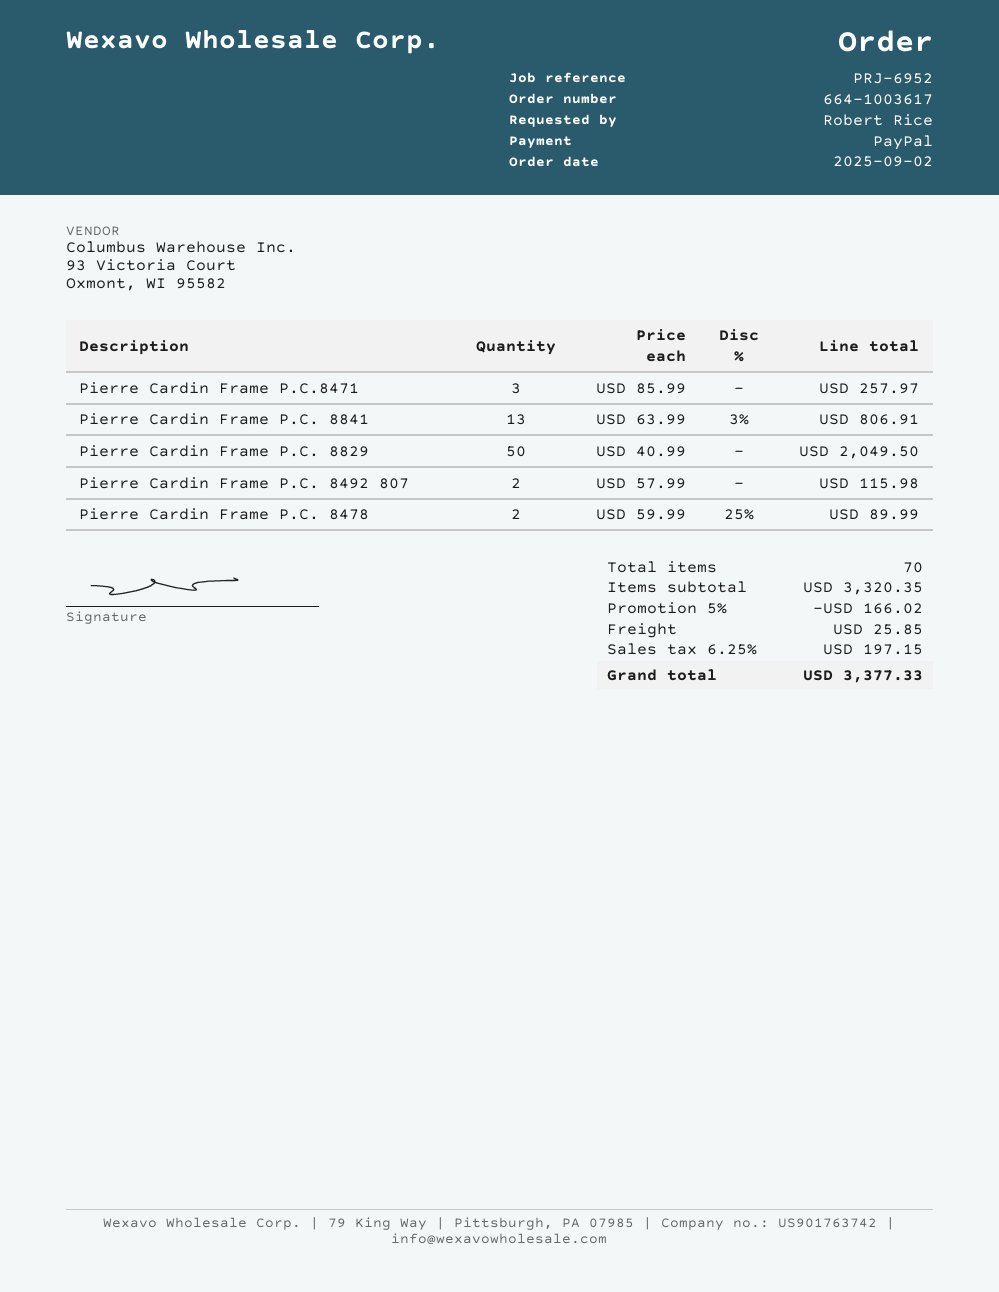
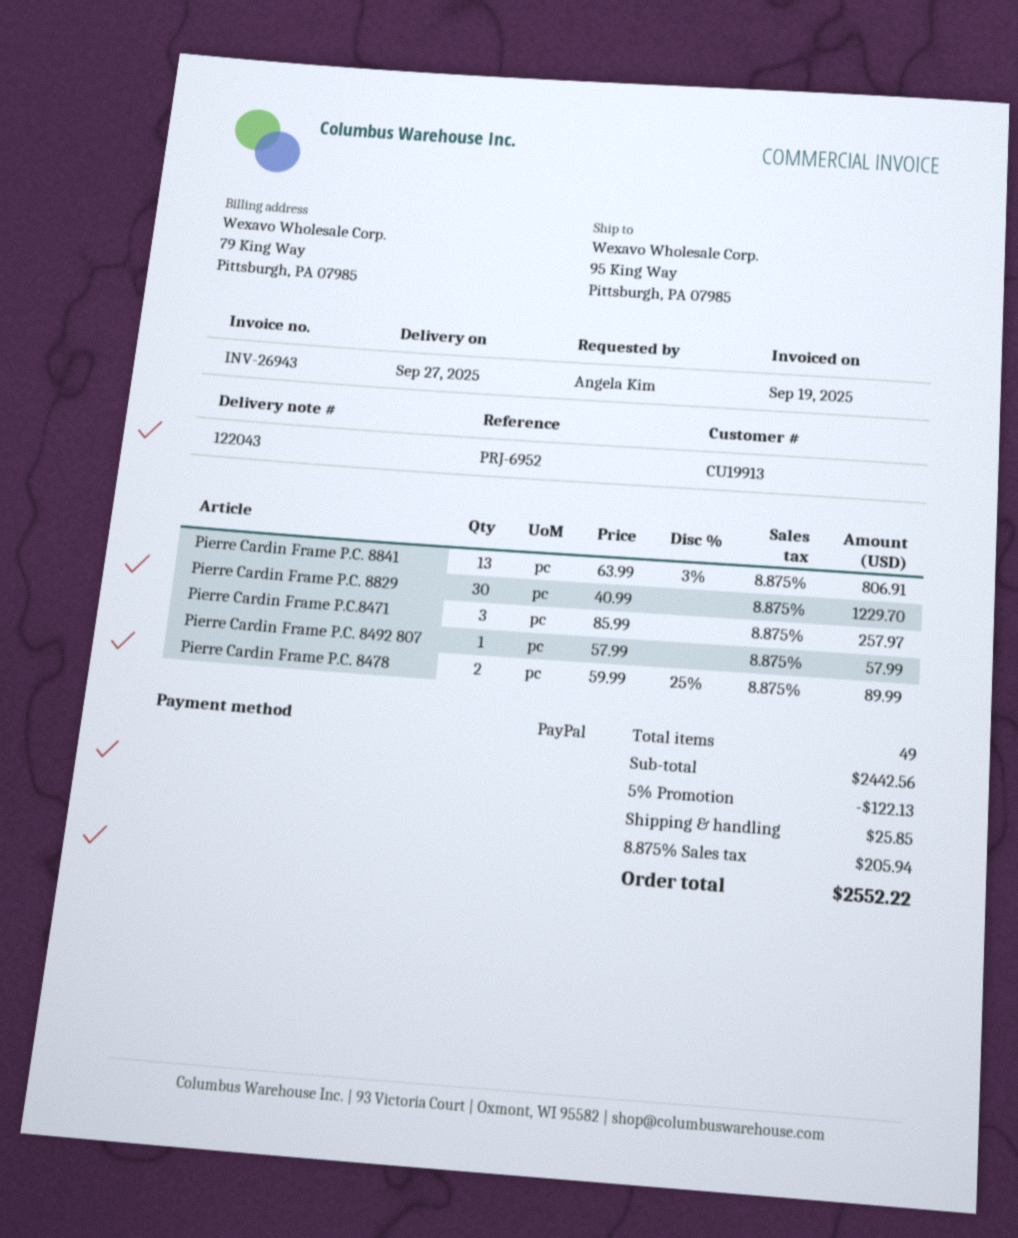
ordered by: Robert Rice -> Angela Kim
Pierre Cardin Frame P.C. 8829: 50 x 40.99 = 2049.50 -> 30 x 40.99 = 1229.70
Pierre Cardin Frame P.C. 8492 807: 2 x 57.99 = 115.98 -> 1 x 57.99 = 57.99
total quantity: 70 -> 49
subtotal: 3320.35 -> 2442.56
discount: 5% = 166.02 -> 5% = 122.13
tax: 6.25% = 197.15 -> 8.875% = 205.94
total: 3377.33 -> 2552.22

